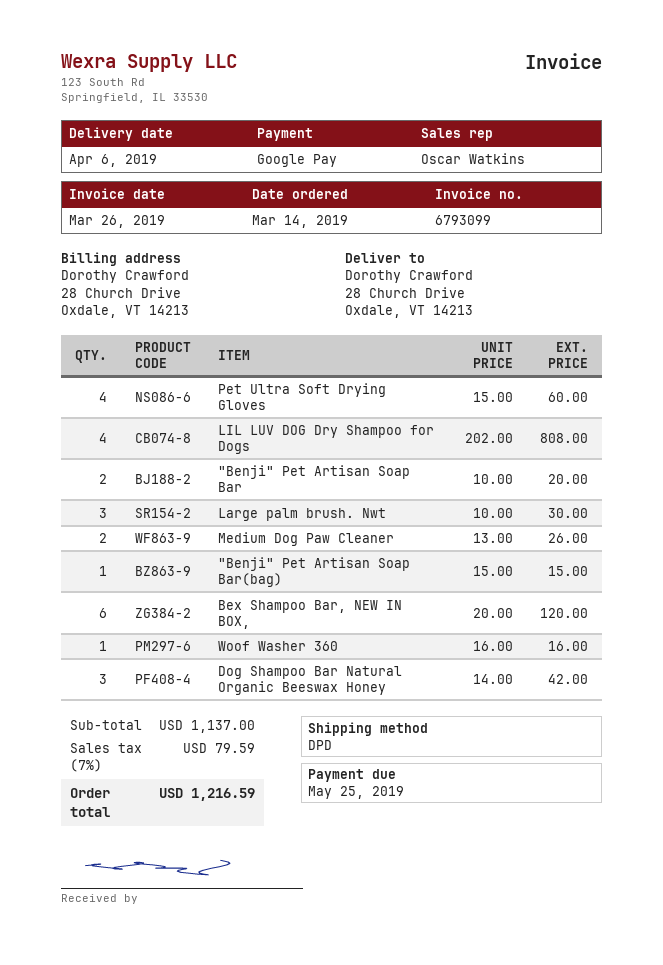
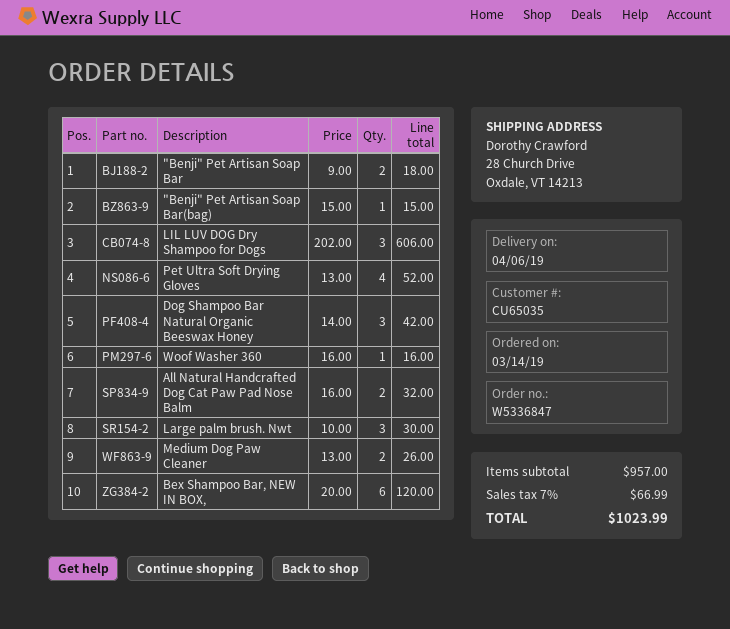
Pet Ultra Soft Drying Gloves: 4 x 15.00 = 60.00 -> 4 x 13.00 = 52.00
LIL LUV DOG Dry Shampoo for Dogs: 4 x 202.00 = 808.00 -> 3 x 202.00 = 606.00
"Benji" Pet Artisan Soap Bar: 2 x 10.00 = 20.00 -> 2 x 9.00 = 18.00
All Natural Handcrafted Dog Cat Paw Pad Nose Balm: none -> 2 x 16.00 = 32.00
subtotal: 1137.00 -> 957.00
tax: 7% = 79.59 -> 7% = 66.99
total: 1216.59 -> 1023.99

